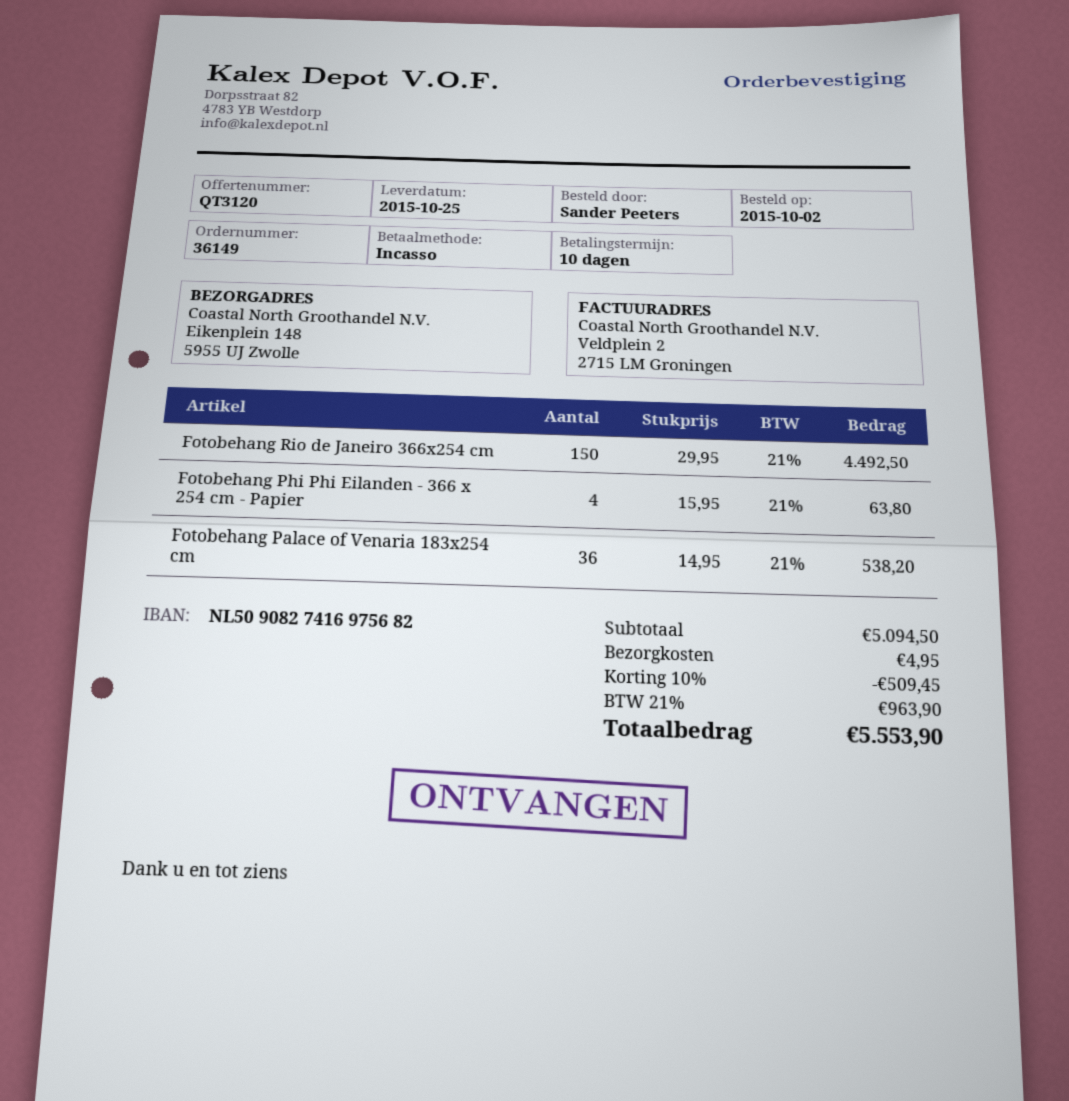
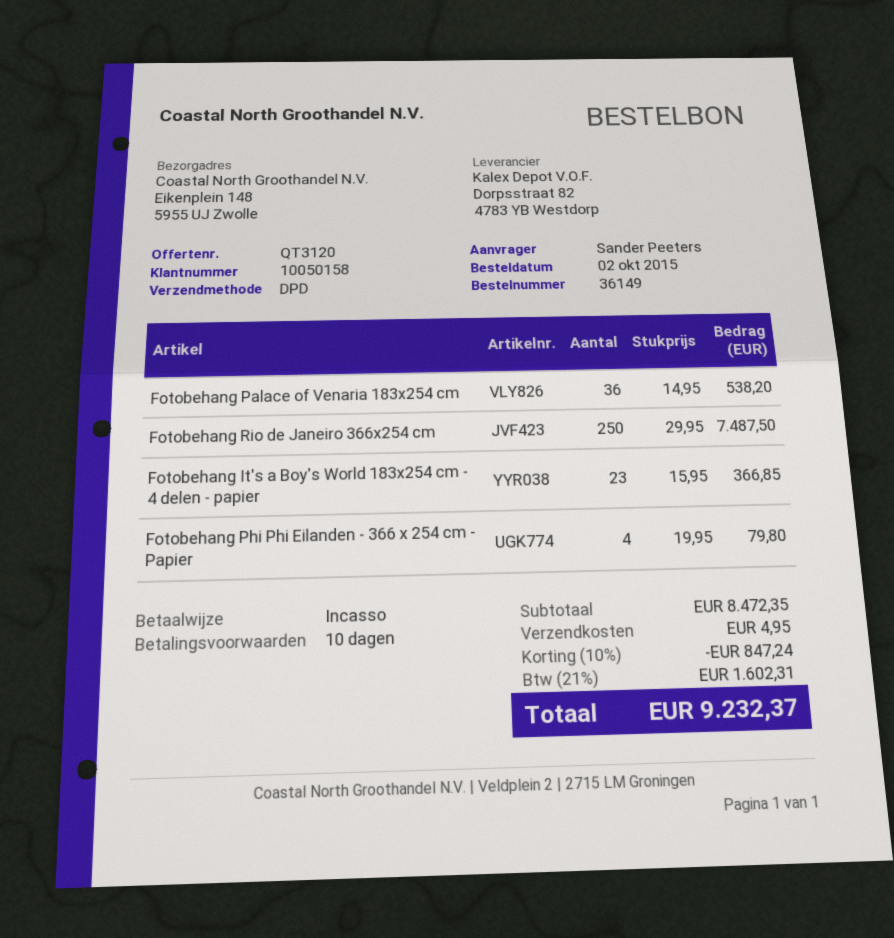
Fotobehang Rio de Janeiro 366x254 cm: 150 x 29.95 = 4492.50 -> 250 x 29.95 = 7487.50
Fotobehang Phi Phi Eilanden - 366 x 254 cm - Papier: 4 x 15.95 = 63.80 -> 4 x 19.95 = 79.80
Fotobehang It's a Boy's World 183x254 cm - 4 delen - papier: none -> 23 x 15.95 = 366.85
subtotal: 5094.50 -> 8472.35
discount: 10% = 509.45 -> 10% = 847.24
tax: 21% = 963.90 -> 21% = 1602.31
total: 5553.90 -> 9232.37

